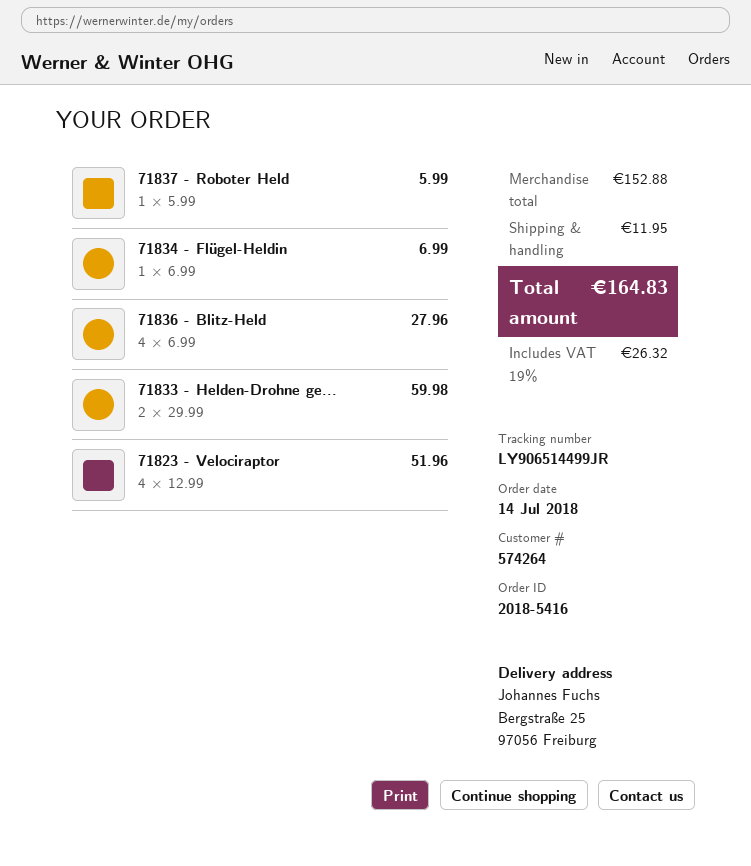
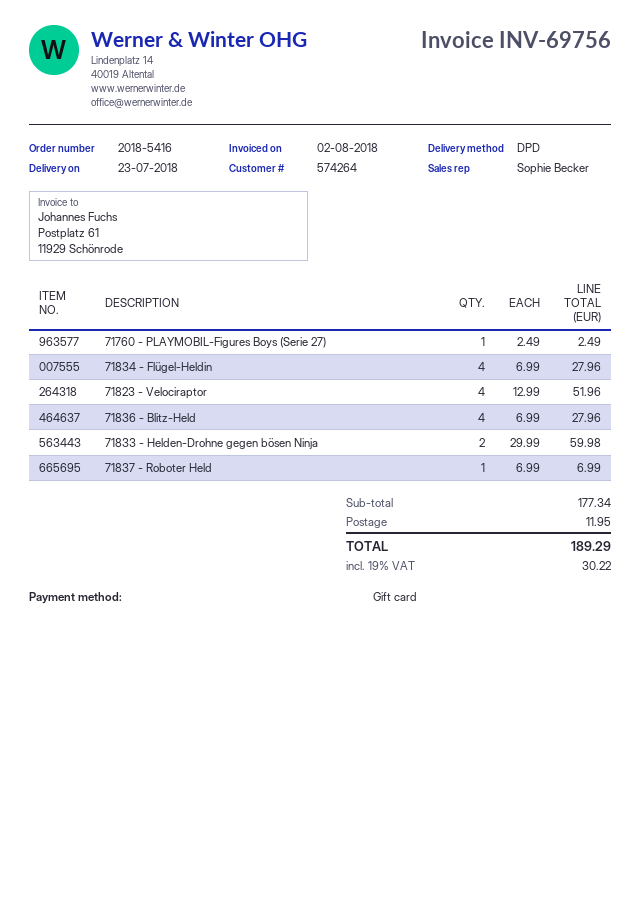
71837 - Roboter Held: 1 x 5.99 = 5.99 -> 1 x 6.99 = 6.99
71834 - Flügel-Heldin: 1 x 6.99 = 6.99 -> 4 x 6.99 = 27.96
71760 - PLAYMOBIL-Figures Boys (Serie 27): none -> 1 x 2.49 = 2.49
subtotal: 152.88 -> 177.34
tax: 19% = 26.32 -> 19% = 30.22
total: 164.83 -> 189.29

